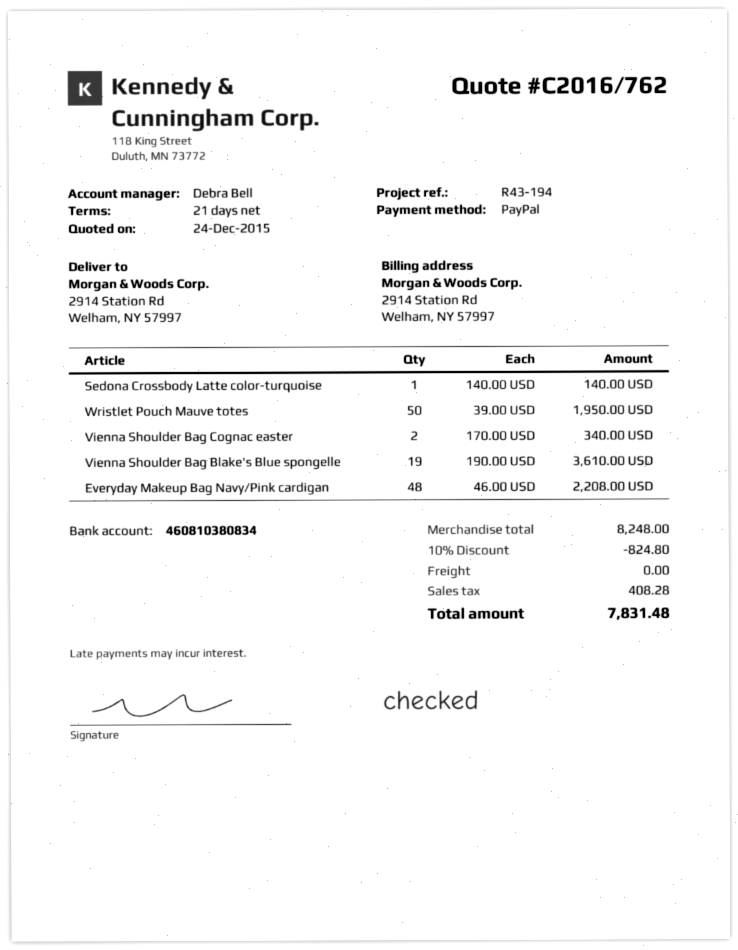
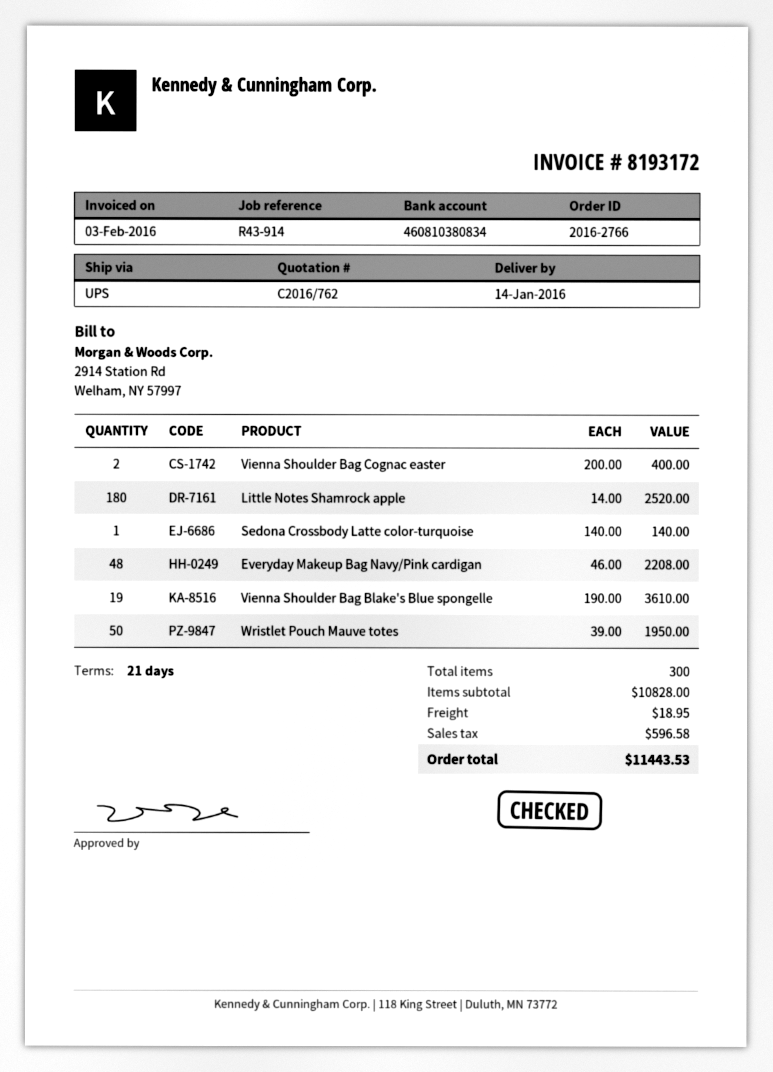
reference: R43-194 -> R43-914
Vienna Shoulder Bag Cognac easter: 2 x 170.00 = 340.00 -> 2 x 200.00 = 400.00
Little Notes Shamrock apple: none -> 180 x 14.00 = 2520.00
subtotal: 8248.00 -> 10828.00
discount: 10% = 824.80 -> none
shipping: 0.00 -> 18.95
tax: 408.28 -> 596.58
total: 7831.48 -> 11443.53

